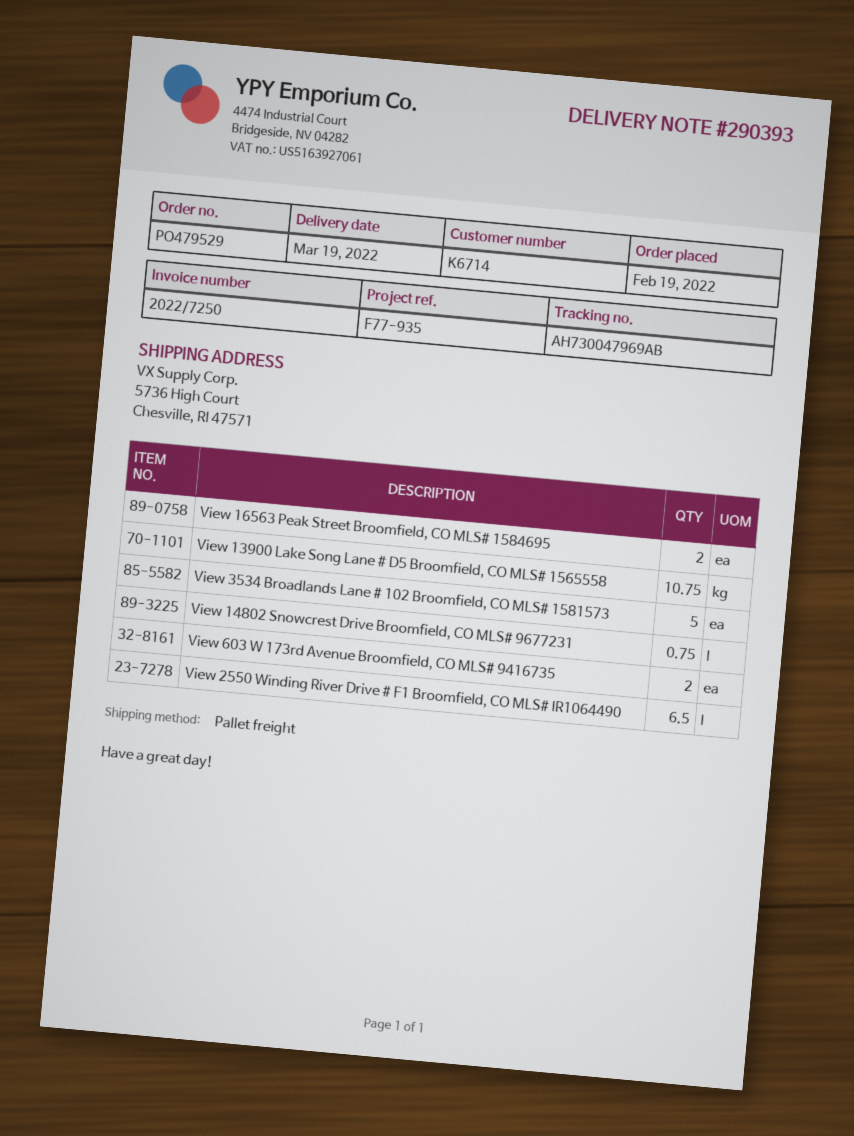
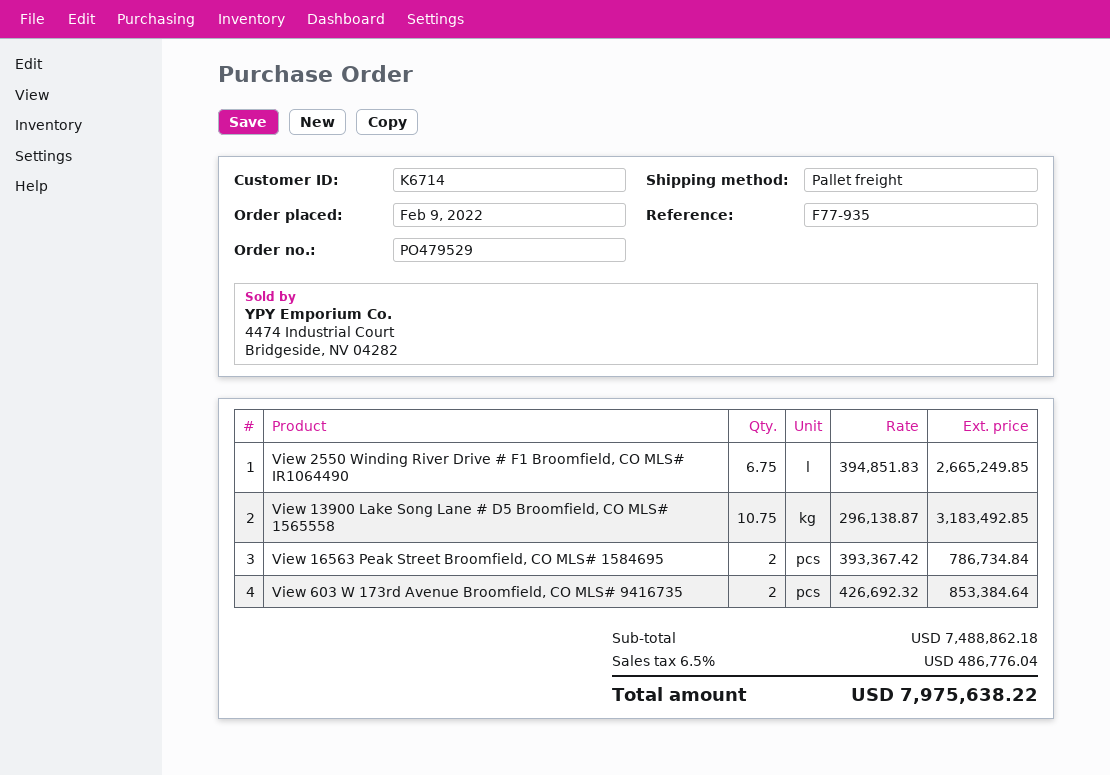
order date: 2022-02-19 -> 2022-02-09
View 3534 Broadlands Lane # 102 Broomfield, CO MLS# 1581573: 5 -> none
View 14802 Snowcrest Drive Broomfield, CO MLS# 9677231: 0.75 -> none
View 2550 Winding River Drive # F1 Broomfield, CO MLS# IR1064490: 6.5 -> 6.75

